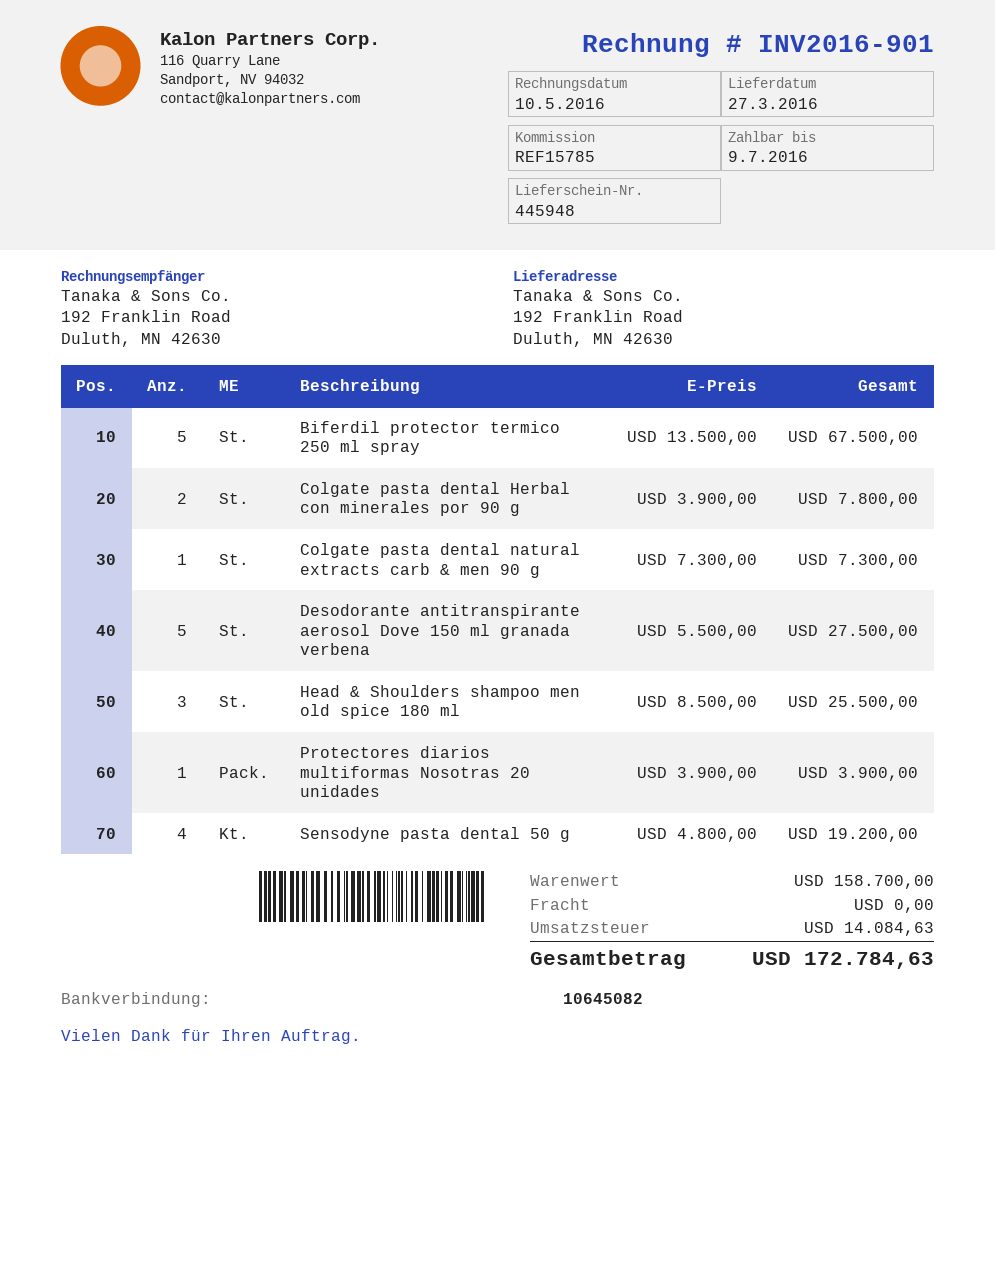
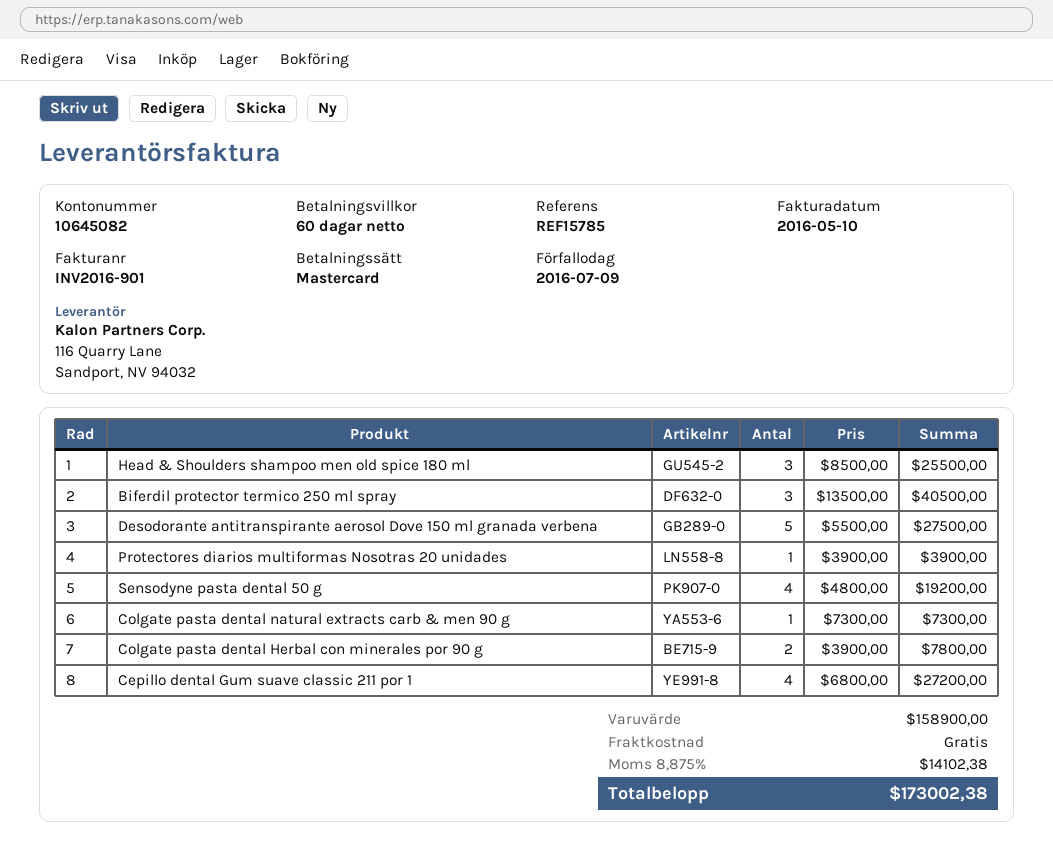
Biferdil protector termico 250 ml spray: 5 x 13500.00 = 67500.00 -> 3 x 13500.00 = 40500.00
Cepillo dental Gum suave classic 211 por 1: none -> 4 x 6800.00 = 27200.00
subtotal: 158700.00 -> 158900.00
tax: 14084.63 -> 14102.38
total: 172784.63 -> 173002.38

